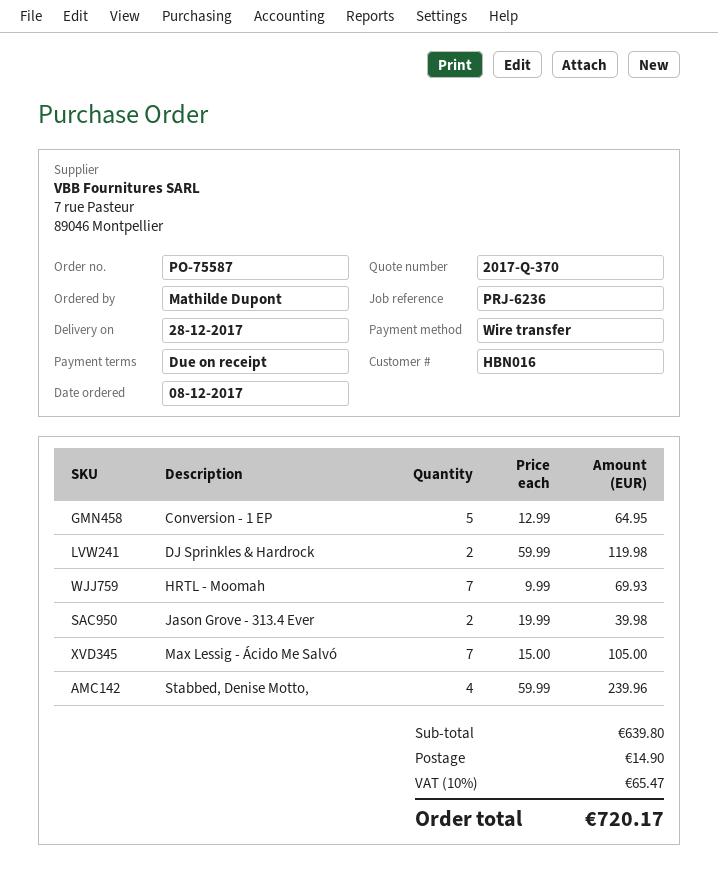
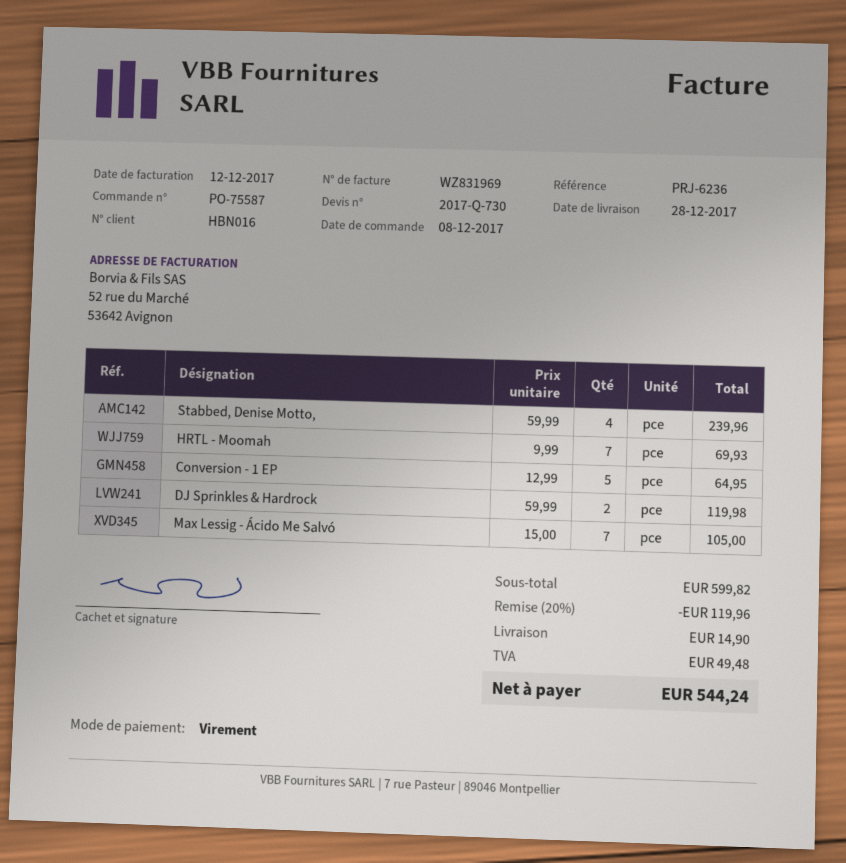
quote number: 2017-Q-370 -> 2017-Q-730
Jason Grove - 313.4 Ever: 2 x 19.99 = 39.98 -> none
subtotal: 639.80 -> 599.82
discount: none -> 20% = 119.96
tax: 65.47 -> 49.48
total: 720.17 -> 544.24

